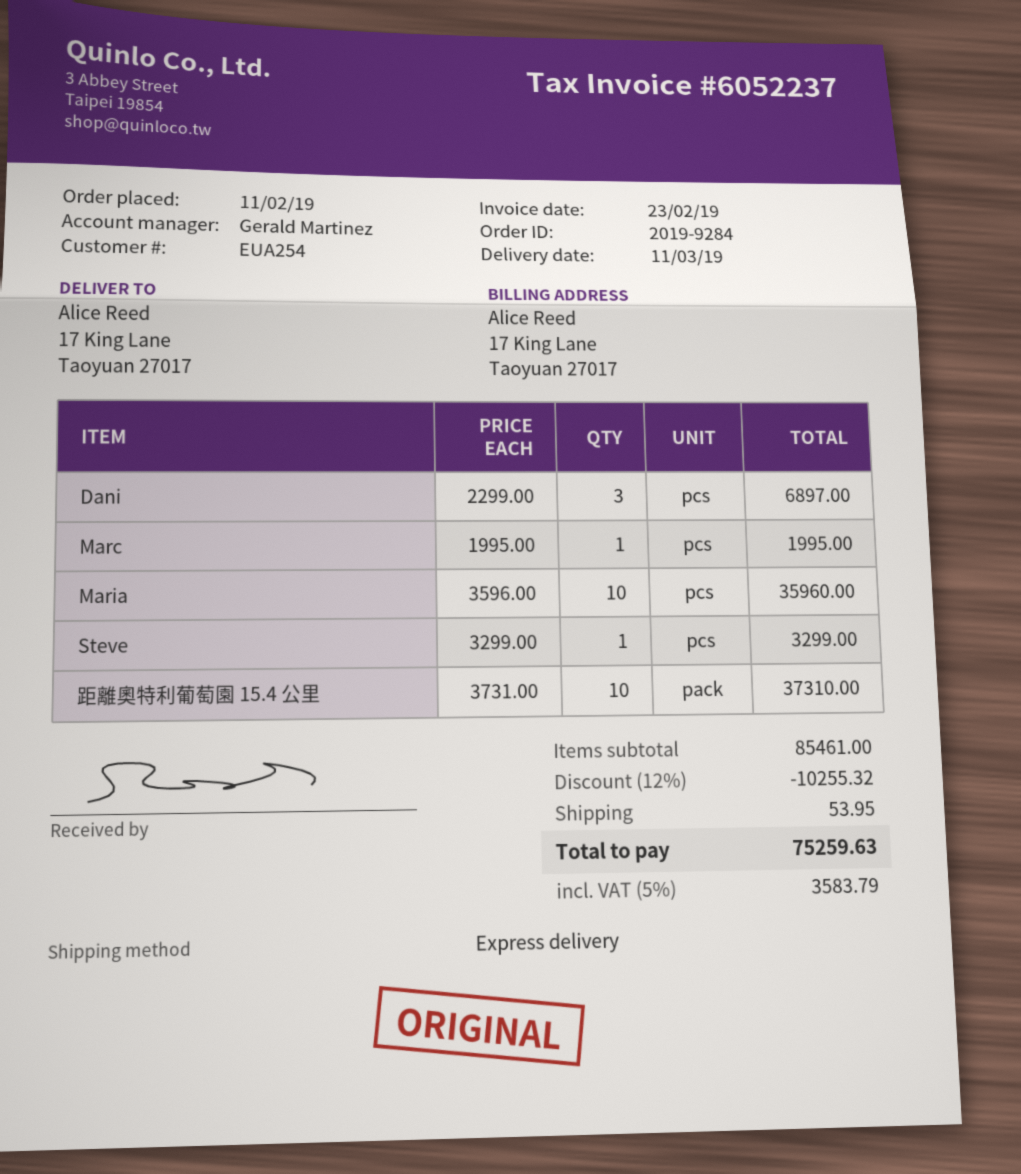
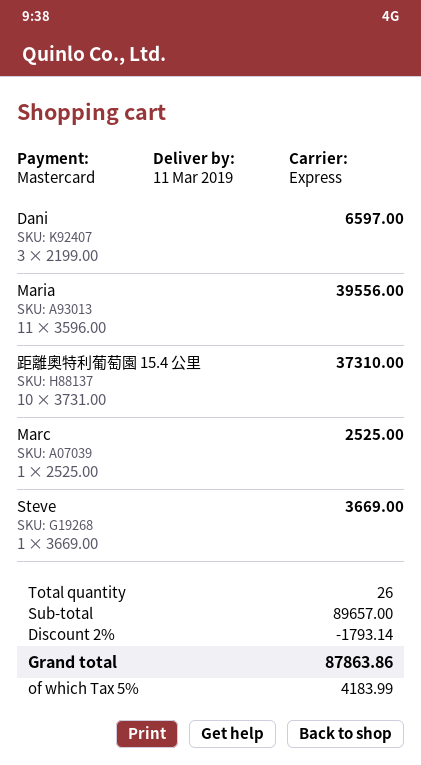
Dani: 3 x 2299.00 = 6897.00 -> 3 x 2199.00 = 6597.00
Marc: 1 x 1995.00 = 1995.00 -> 1 x 2525.00 = 2525.00
Maria: 10 x 3596.00 = 35960.00 -> 11 x 3596.00 = 39556.00
Steve: 1 x 3299.00 = 3299.00 -> 1 x 3669.00 = 3669.00
subtotal: 85461.00 -> 89657.00
discount: 12% = 10255.32 -> 2% = 1793.14
shipping: 53.95 -> none
tax: 5% = 3583.79 -> 5% = 4183.99
total: 75259.63 -> 87863.86

